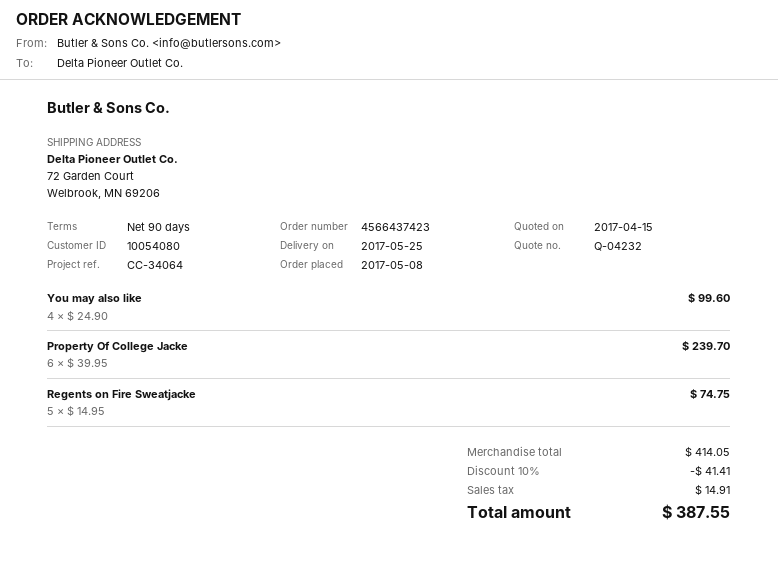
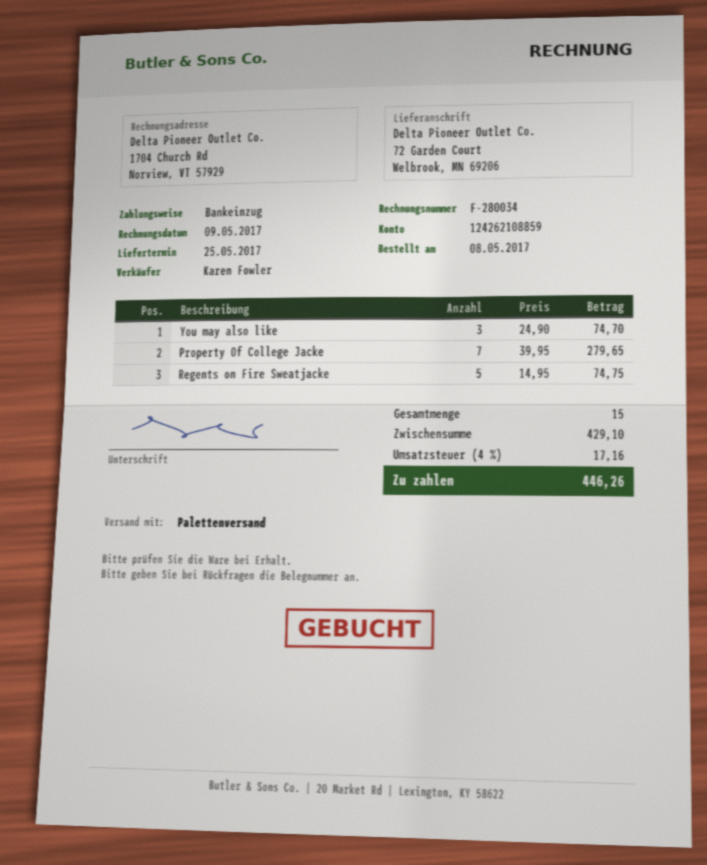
You may also like: 4 x 24.90 = 99.60 -> 3 x 24.90 = 74.70
Property Of College Jacke: 6 x 39.95 = 239.70 -> 7 x 39.95 = 279.65
subtotal: 414.05 -> 429.10
discount: 10% = 41.41 -> none
tax: 14.91 -> 17.16
total: 387.55 -> 446.26

